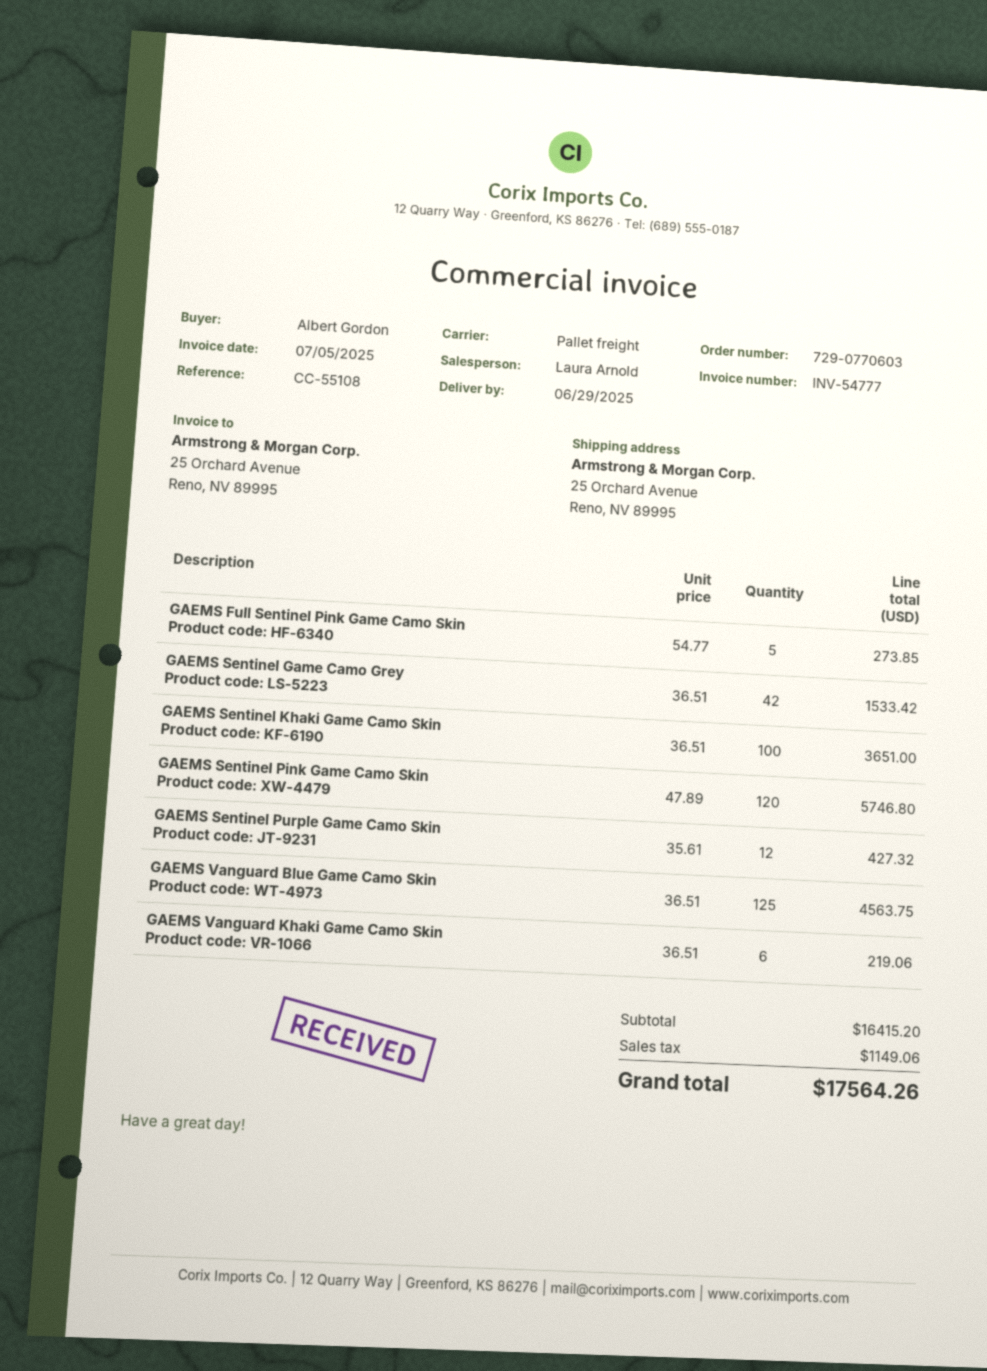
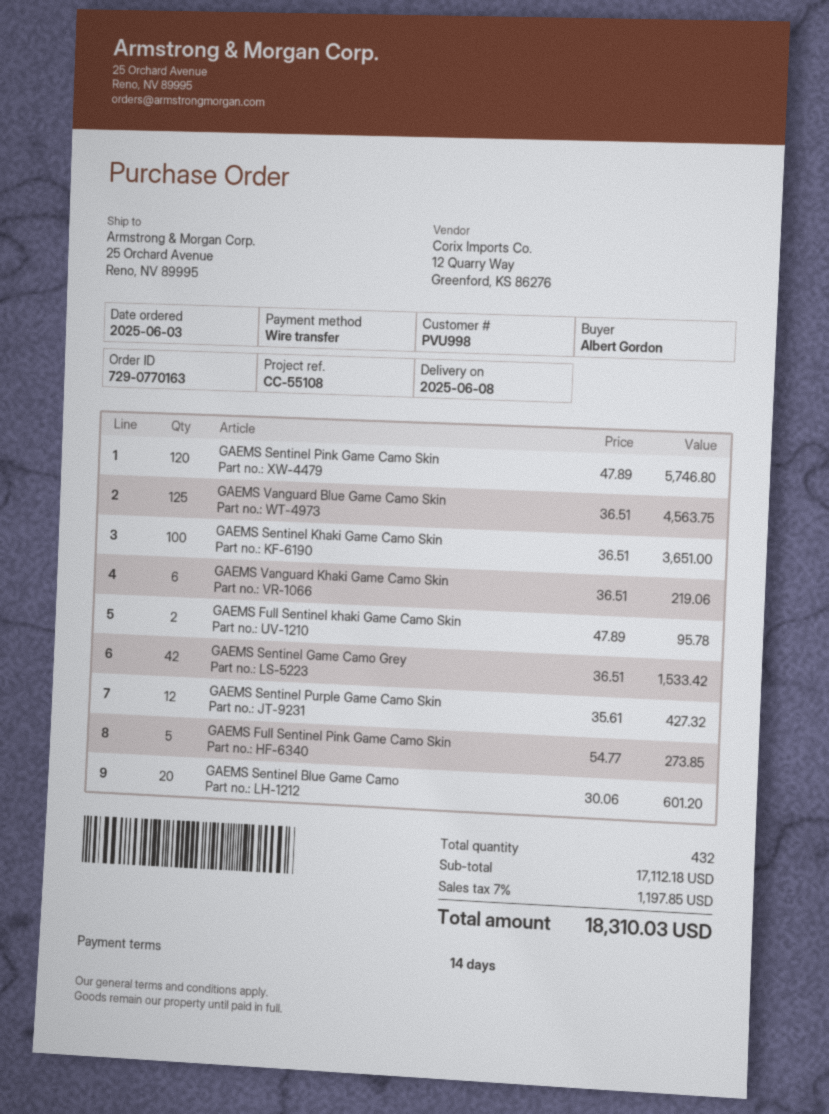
order number: 729-0770603 -> 729-0770163
delivery date: 2025-06-29 -> 2025-06-08
GAEMS Full Sentinel khaki Game Camo Skin: none -> 2 x 47.89 = 95.78
GAEMS Sentinel Blue Game Camo: none -> 20 x 30.06 = 601.20
subtotal: 16415.20 -> 17112.18
tax: 1149.06 -> 1197.85
total: 17564.26 -> 18310.03

